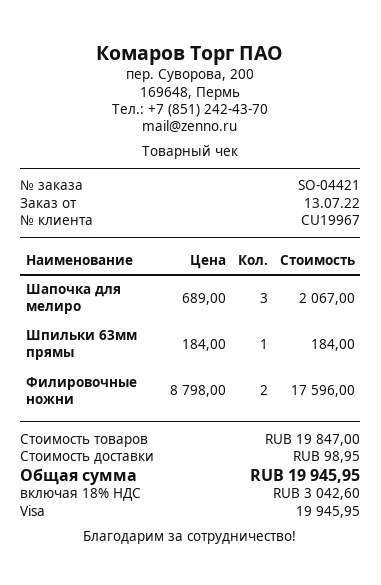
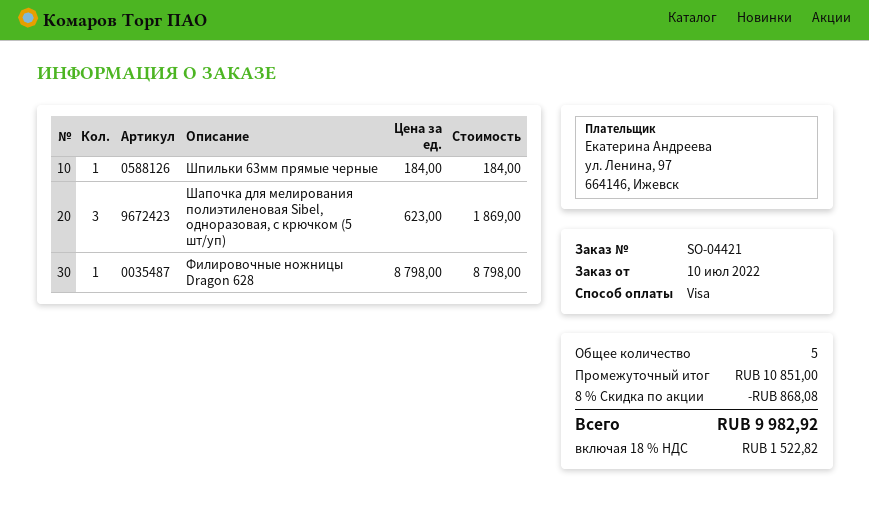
order date: 2022-07-13 -> 2022-07-10
Шапочка для мелиро: 3 x 689.00 = 2067.00 -> 3 x 623.00 = 1869.00
Филировочные ножни: 2 x 8798.00 = 17596.00 -> 1 x 8798.00 = 8798.00
subtotal: 19847.00 -> 10851.00
discount: none -> 8% = 868.08
shipping: 98.95 -> none
tax: 18% = 3042.60 -> 18% = 1522.82
total: 19945.95 -> 9982.92

